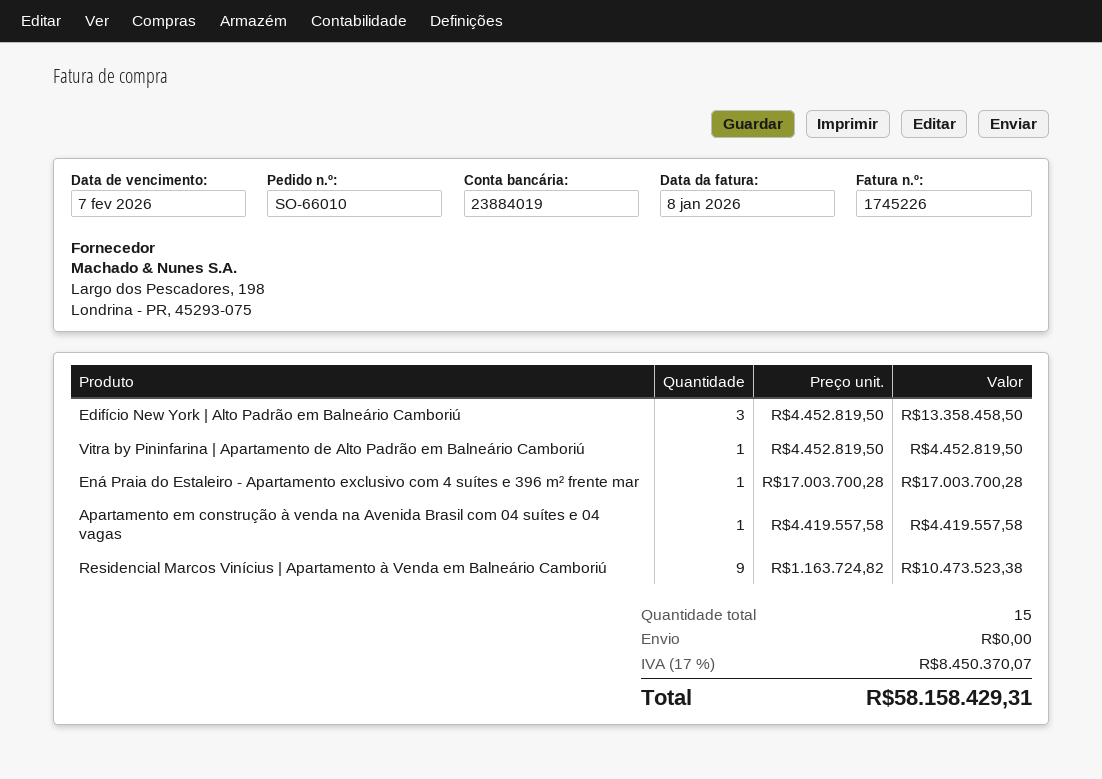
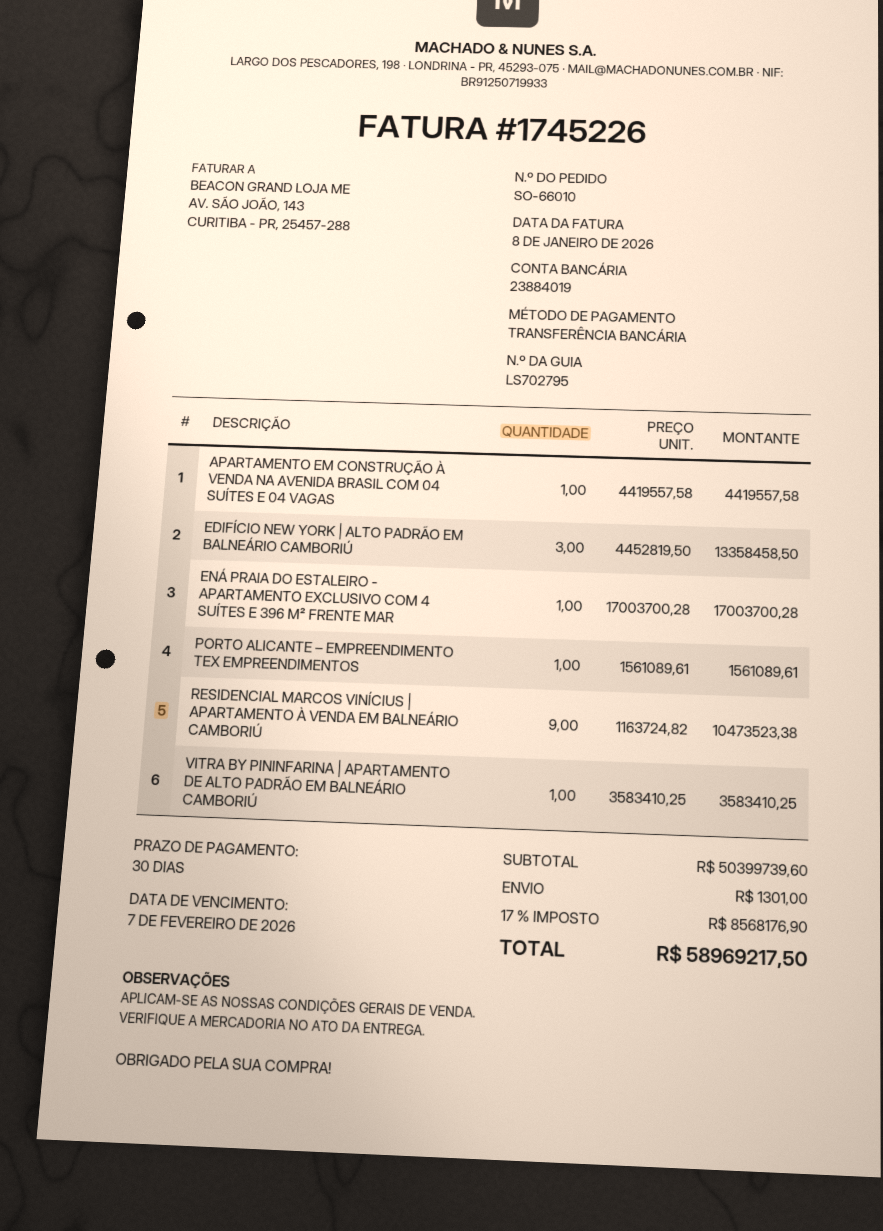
Vitra by Pininfarina | Apartamento de Alto Padrão em Balneário Camboriú: 1 x 4452819.50 = 4452819.50 -> 1 x 3583410.25 = 3583410.25
PORTO ALICANTE – EMPREENDIMENTO TEX EMPREENDIMENTOS: none -> 1 x 1561089.61 = 1561089.61
shipping: 0.00 -> 1301.00
tax: 17% = 8450370.07 -> 17% = 8568176.90
total: 58158429.31 -> 58969217.50

